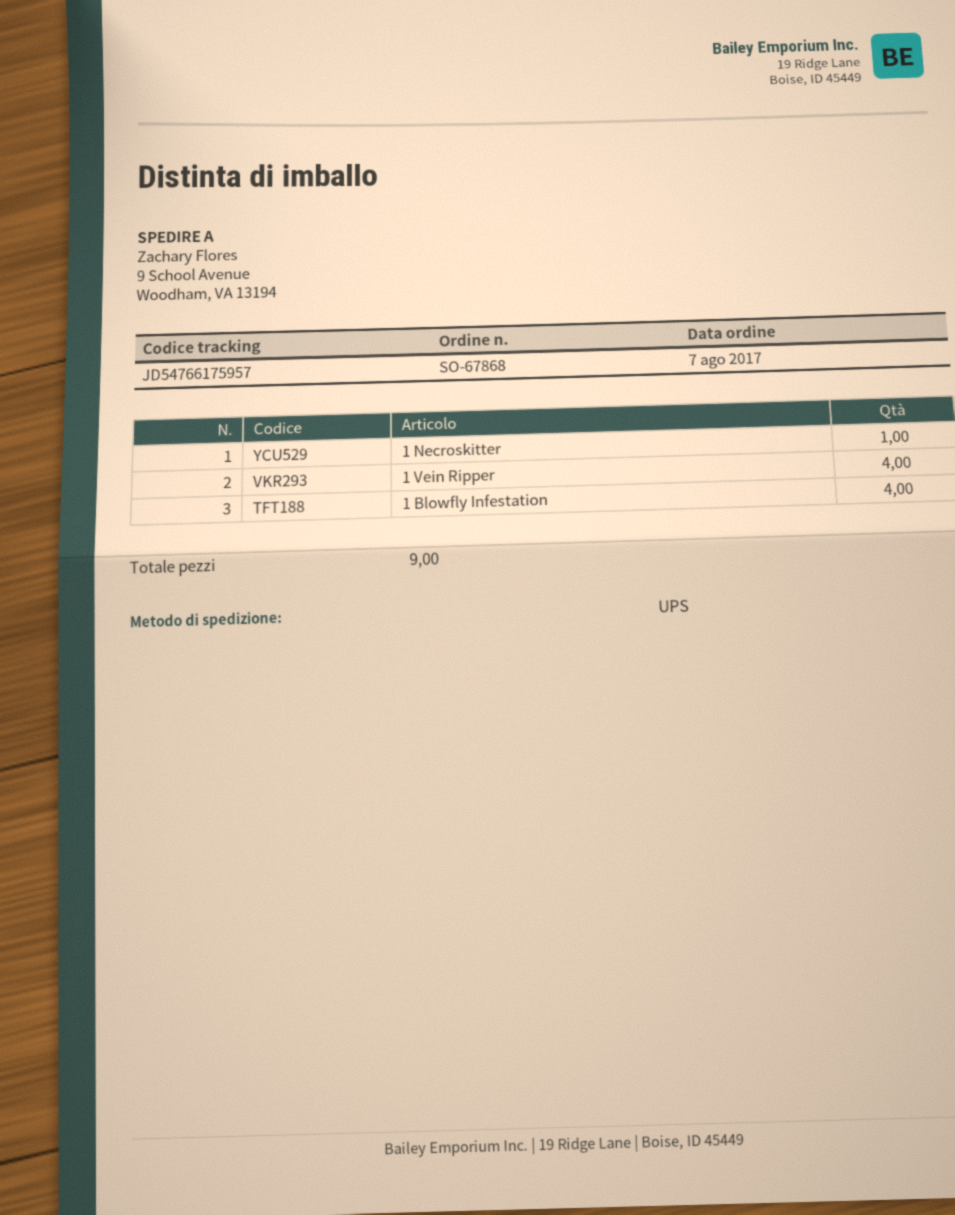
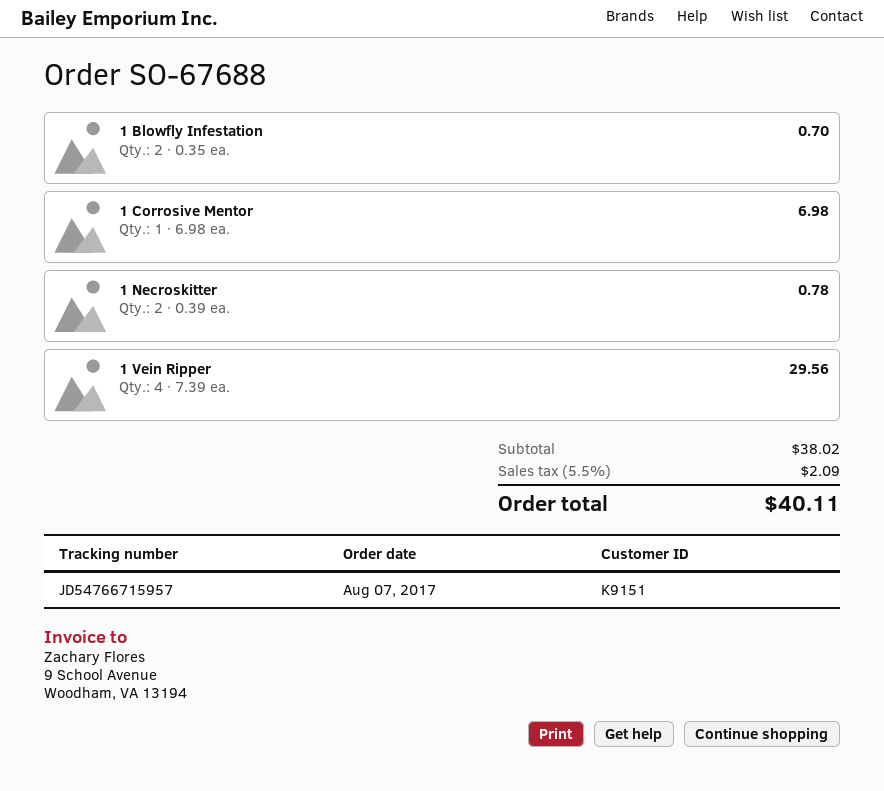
order number: SO-67868 -> SO-67688
tracking number: JD54766175957 -> JD54766715957
1 Necroskitter: 1 -> 2
1 Blowfly Infestation: 4 -> 2
1 Corrosive Mentor: none -> 1

